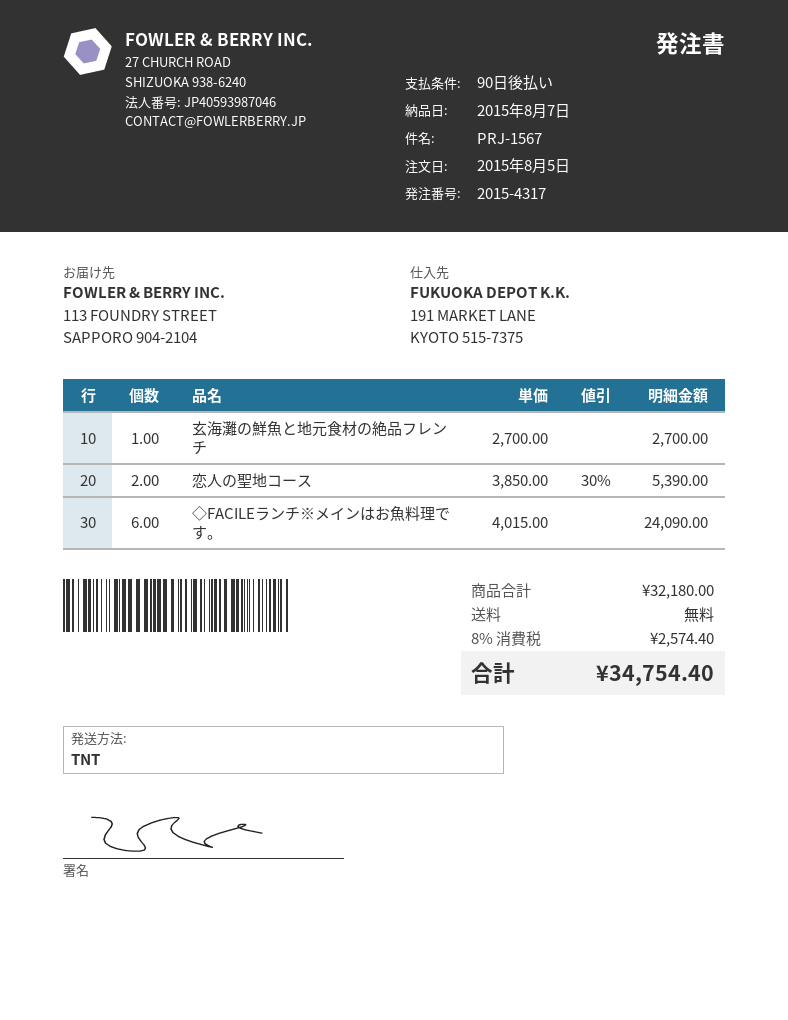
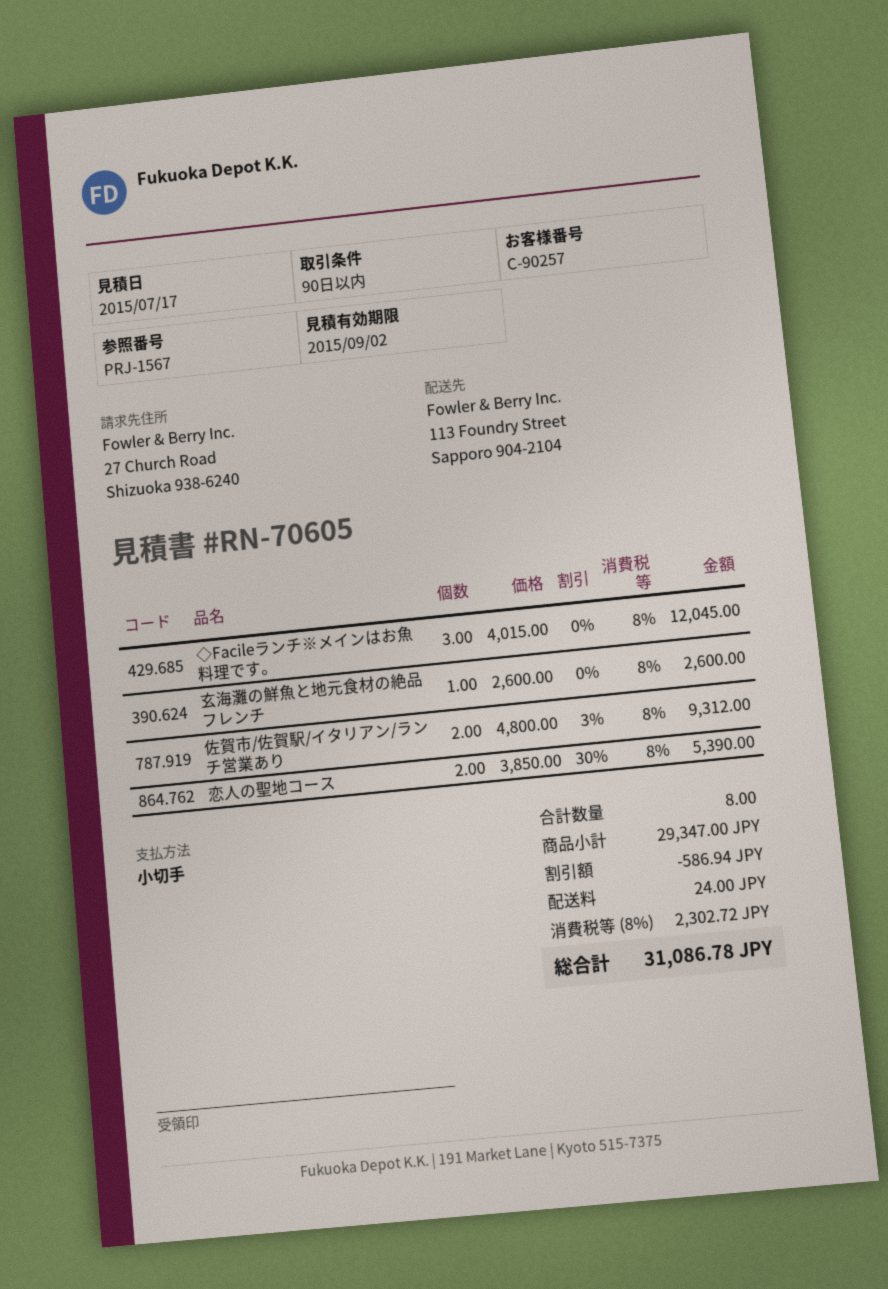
玄海灘の鮮魚と地元食材の絶品フレンチ: 1 x 2700.00 = 2700.00 -> 1 x 2600.00 = 2600.00
◇FACILEランチ※メインはお魚料理です。: 6 x 4015.00 = 24090.00 -> 3 x 4015.00 = 12045.00
佐賀市/佐賀駅/イタリアン/ランチ営業あり: none -> 2 x 4800.00 - 3% = 9312.00
subtotal: 32180.00 -> 29347.00
discount: none -> 586.94
shipping: 0.00 -> 24.00
tax: 8% = 2574.40 -> 8% = 2302.72
total: 34754.40 -> 31086.78

